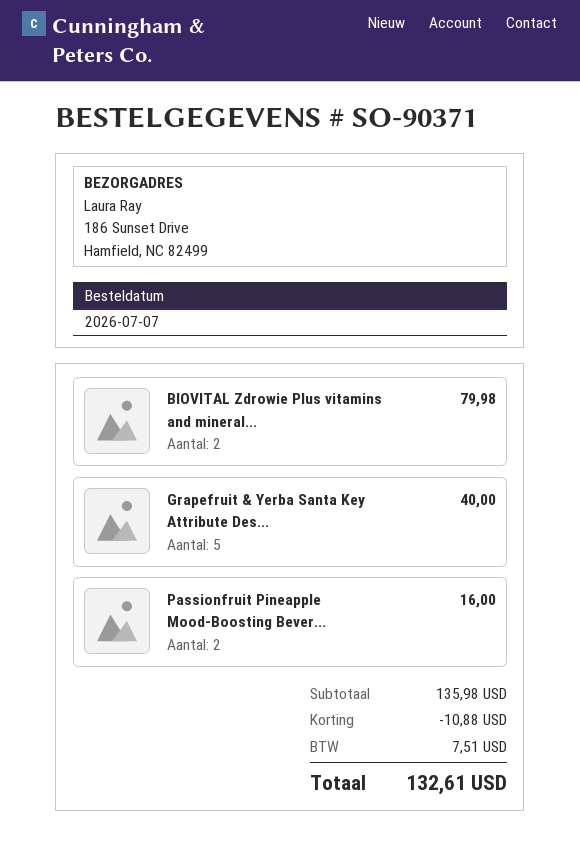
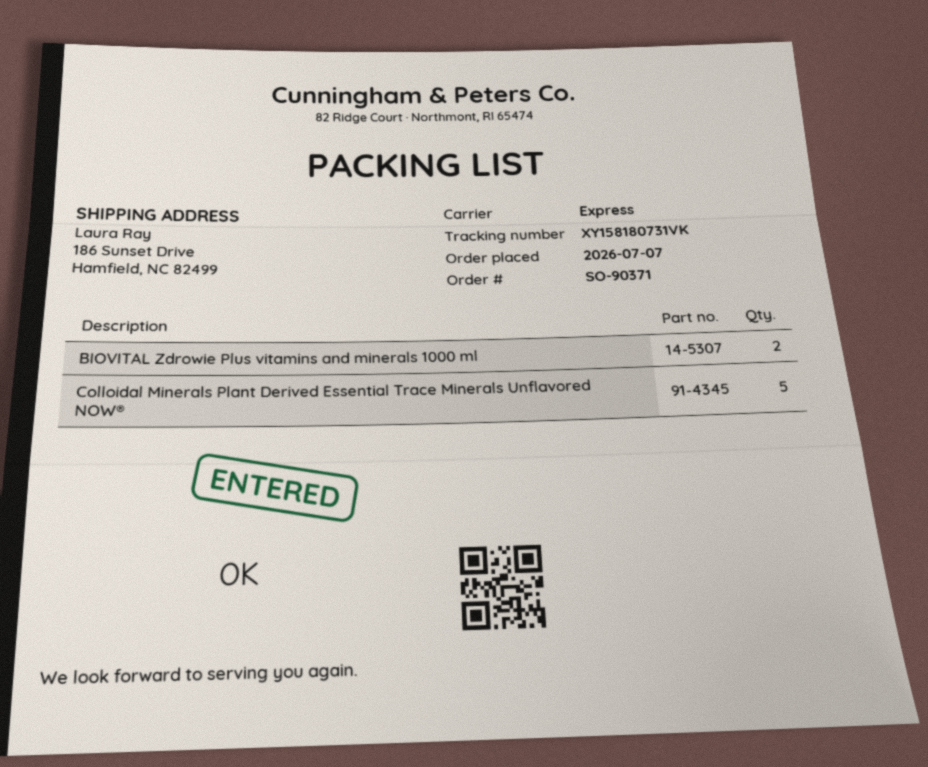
Grapefruit & Yerba Santa Key Attribute Des...: 5 -> none
Passionfruit Pineapple Mood-Boosting Bever...: 2 -> none
Colloidal Minerals Plant Derived Essential Trace Minerals Unflavored NOW®: none -> 5

